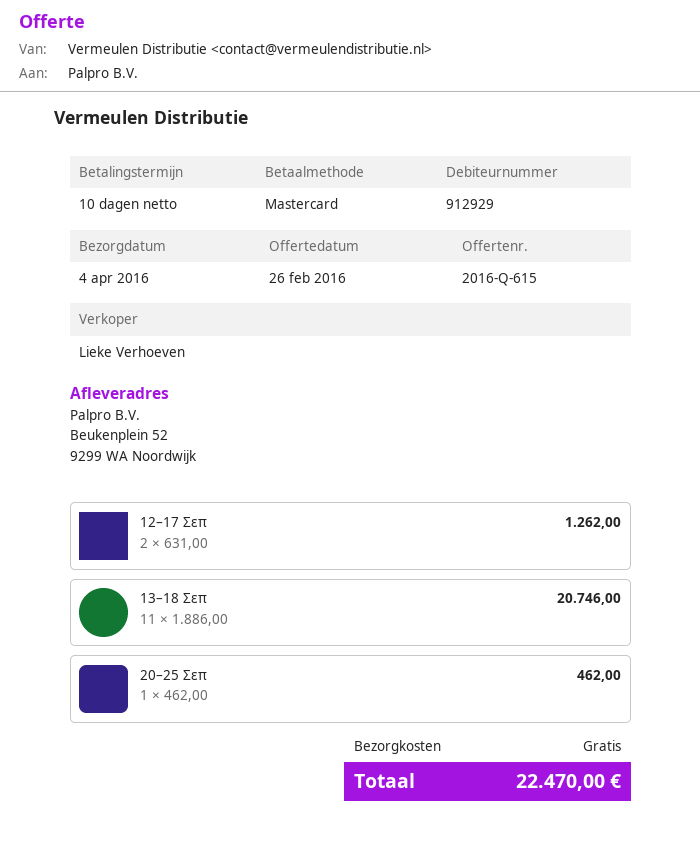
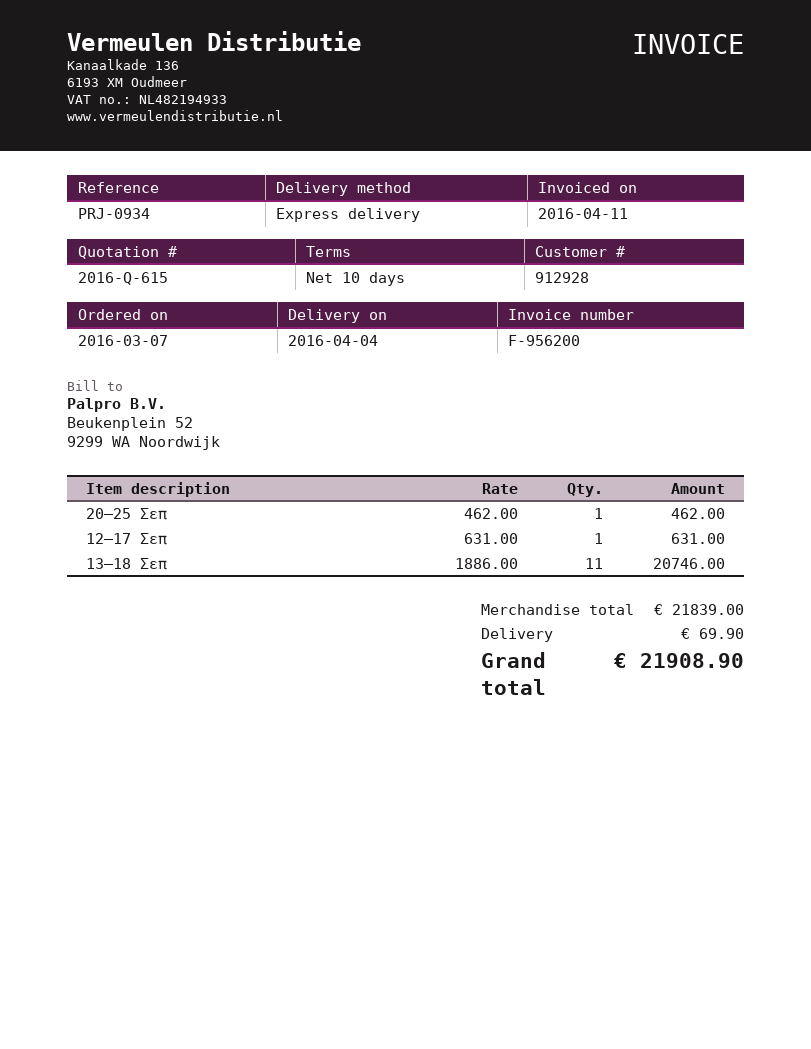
customer number: 912929 -> 912928
12–17 Σεπ: 2 x 631.00 = 1262.00 -> 1 x 631.00 = 631.00
shipping: 0.00 -> 69.90
total: 22470.00 -> 21908.90

